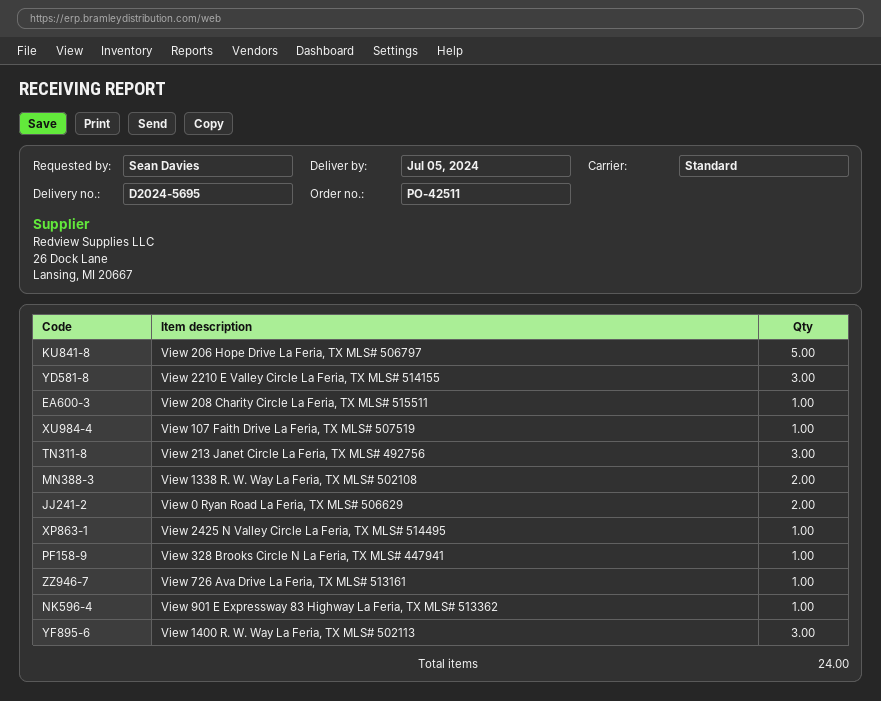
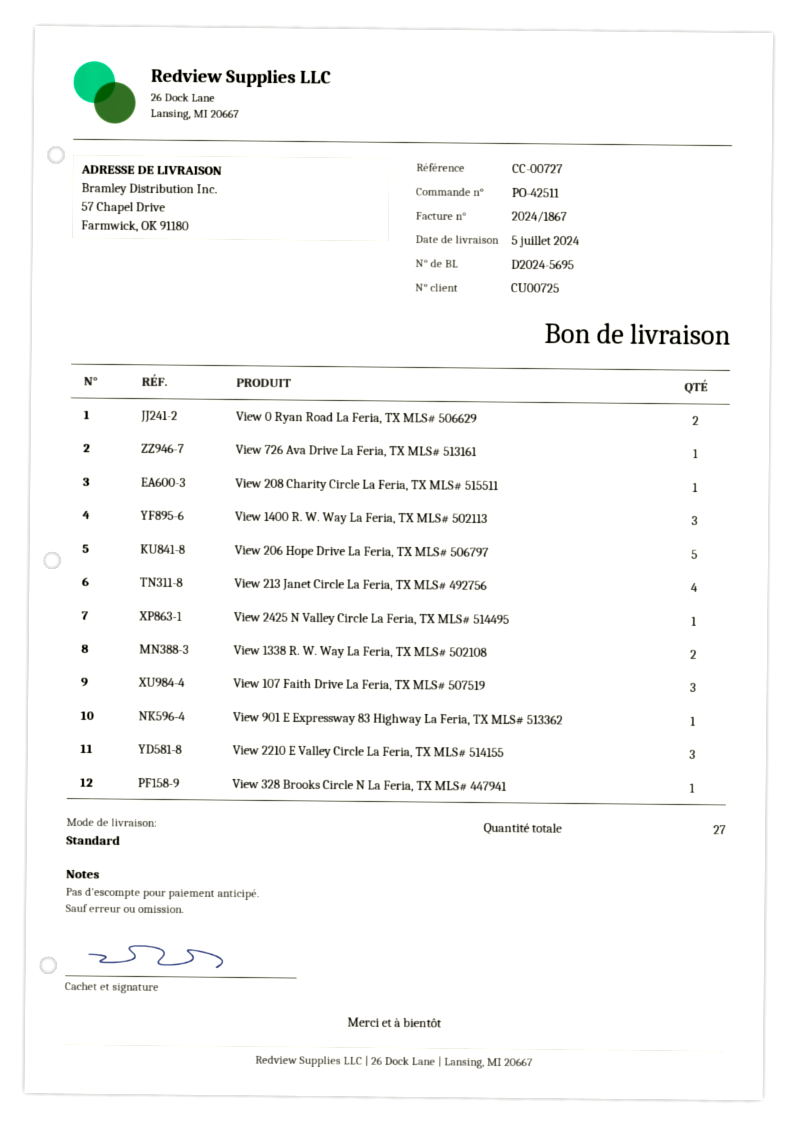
View 107 Faith Drive La Feria, TX MLS# 507519: 1 -> 3
View 213 Janet Circle La Feria, TX MLS# 492756: 3 -> 4
total quantity: 24 -> 27

